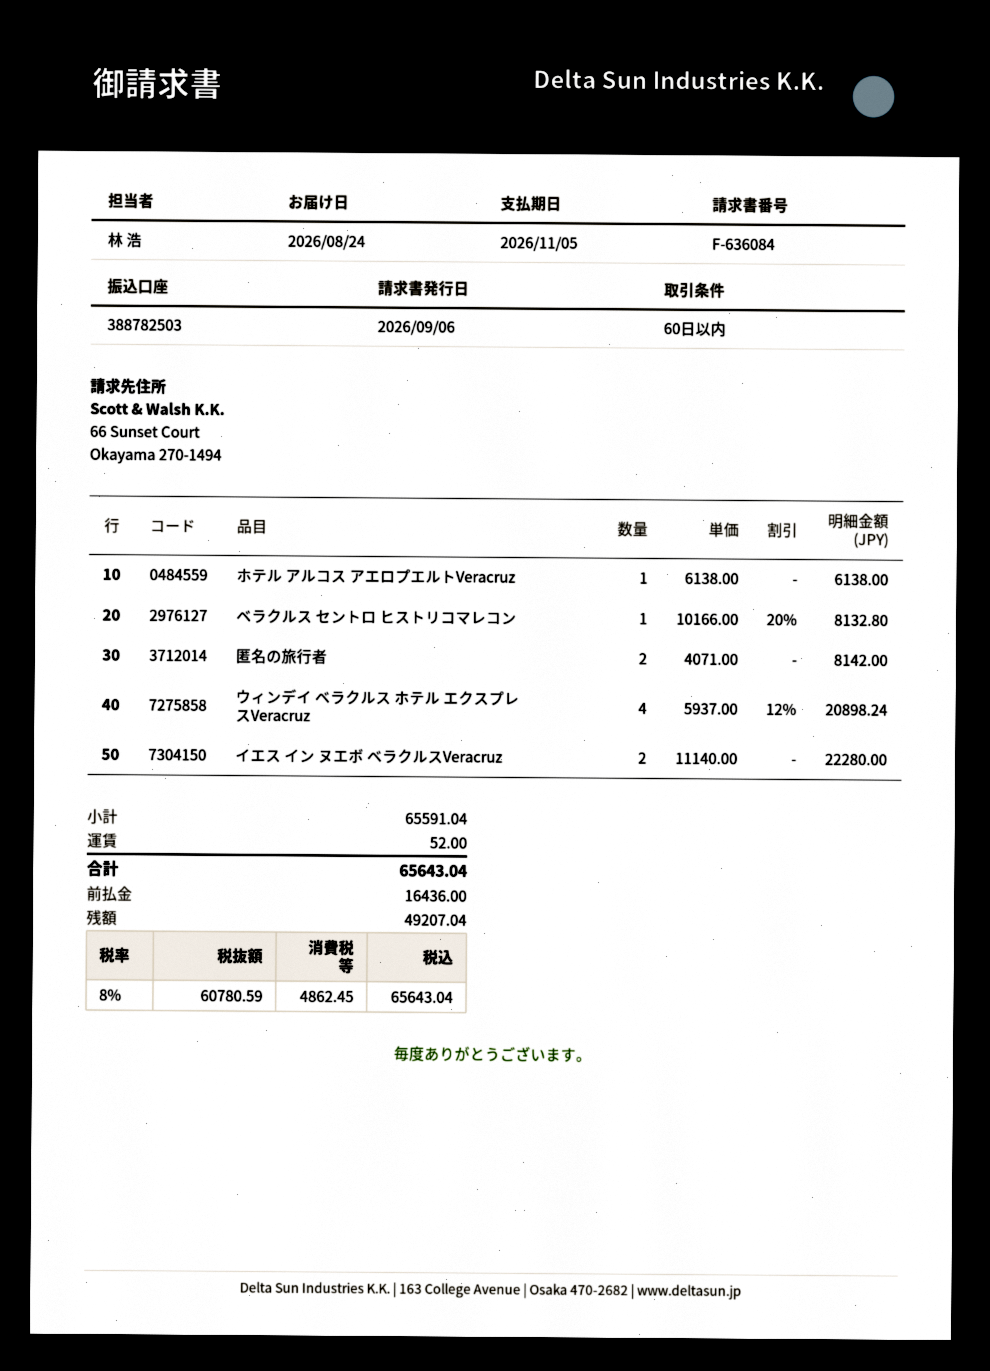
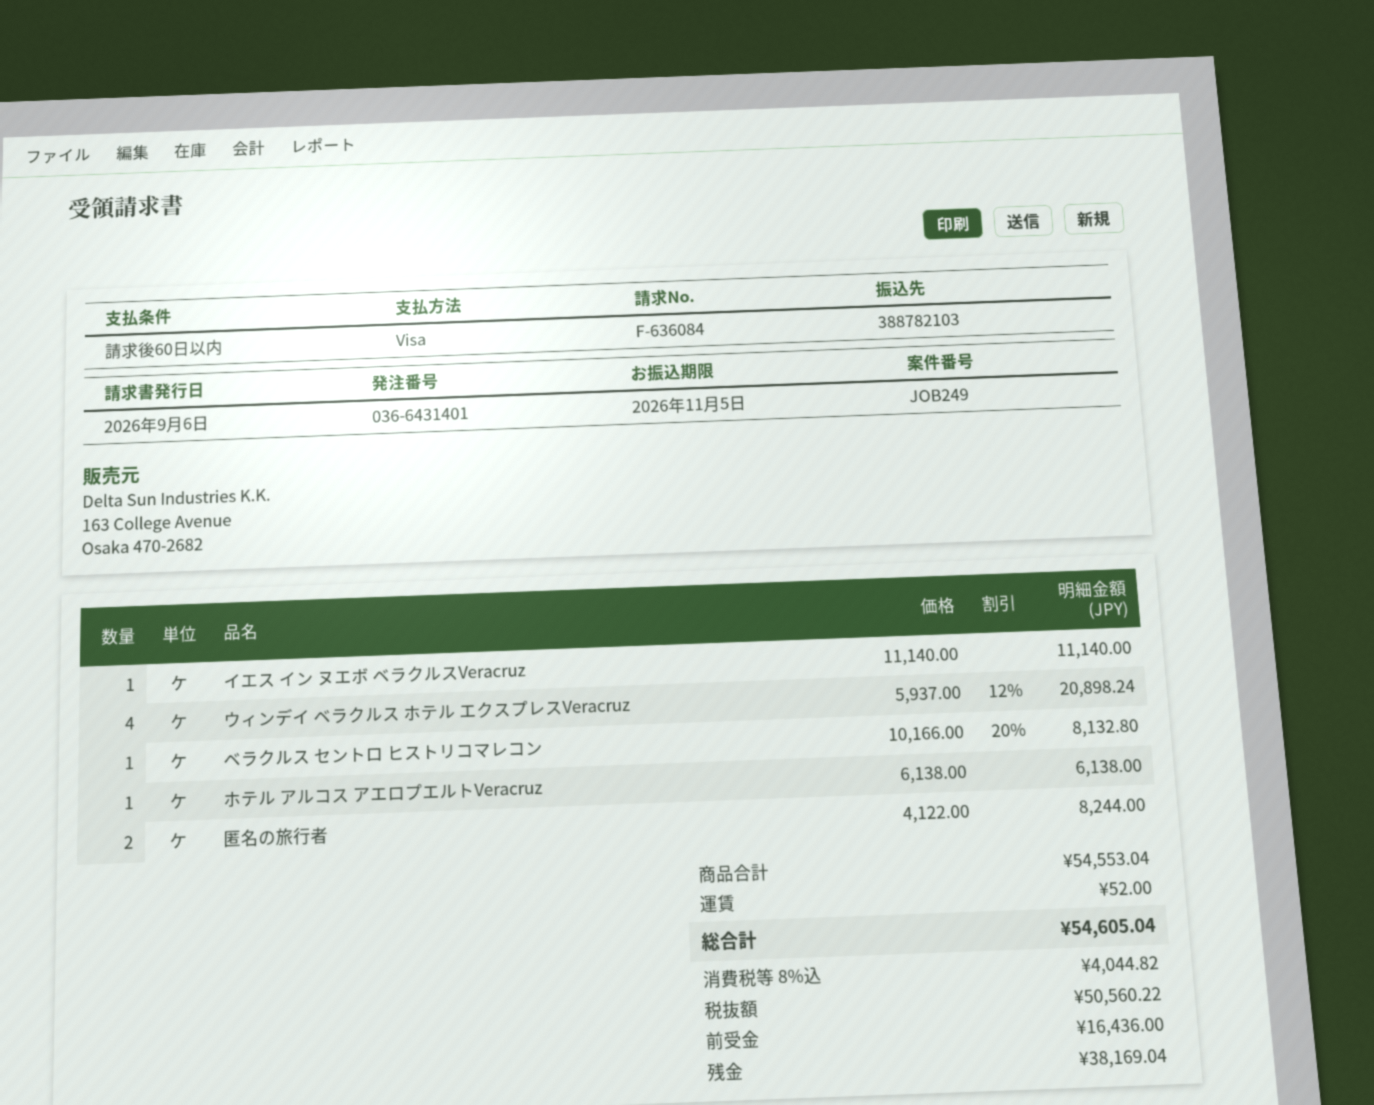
bank account: 388782503 -> 388782103
匿名の旅行者: 2 x 4071.00 = 8142.00 -> 2 x 4122.00 = 8244.00
イエス イン ヌエボ ベラクルスVeracruz: 2 x 11140.00 = 22280.00 -> 1 x 11140.00 = 11140.00
subtotal: 65591.04 -> 54553.04
net: 60780.59 -> 50560.22
tax: 8% = 4862.45 -> 8% = 4044.82
total: 65643.04 -> 54605.04
balance: 49207.04 -> 38169.04

